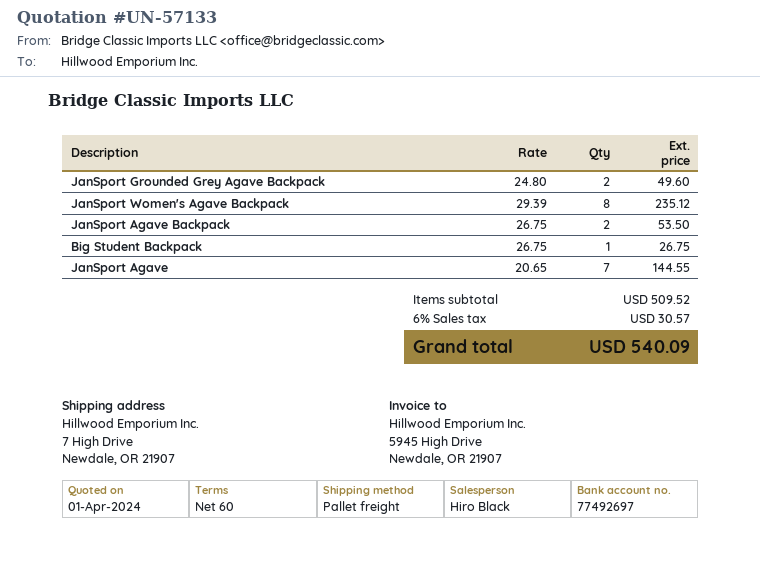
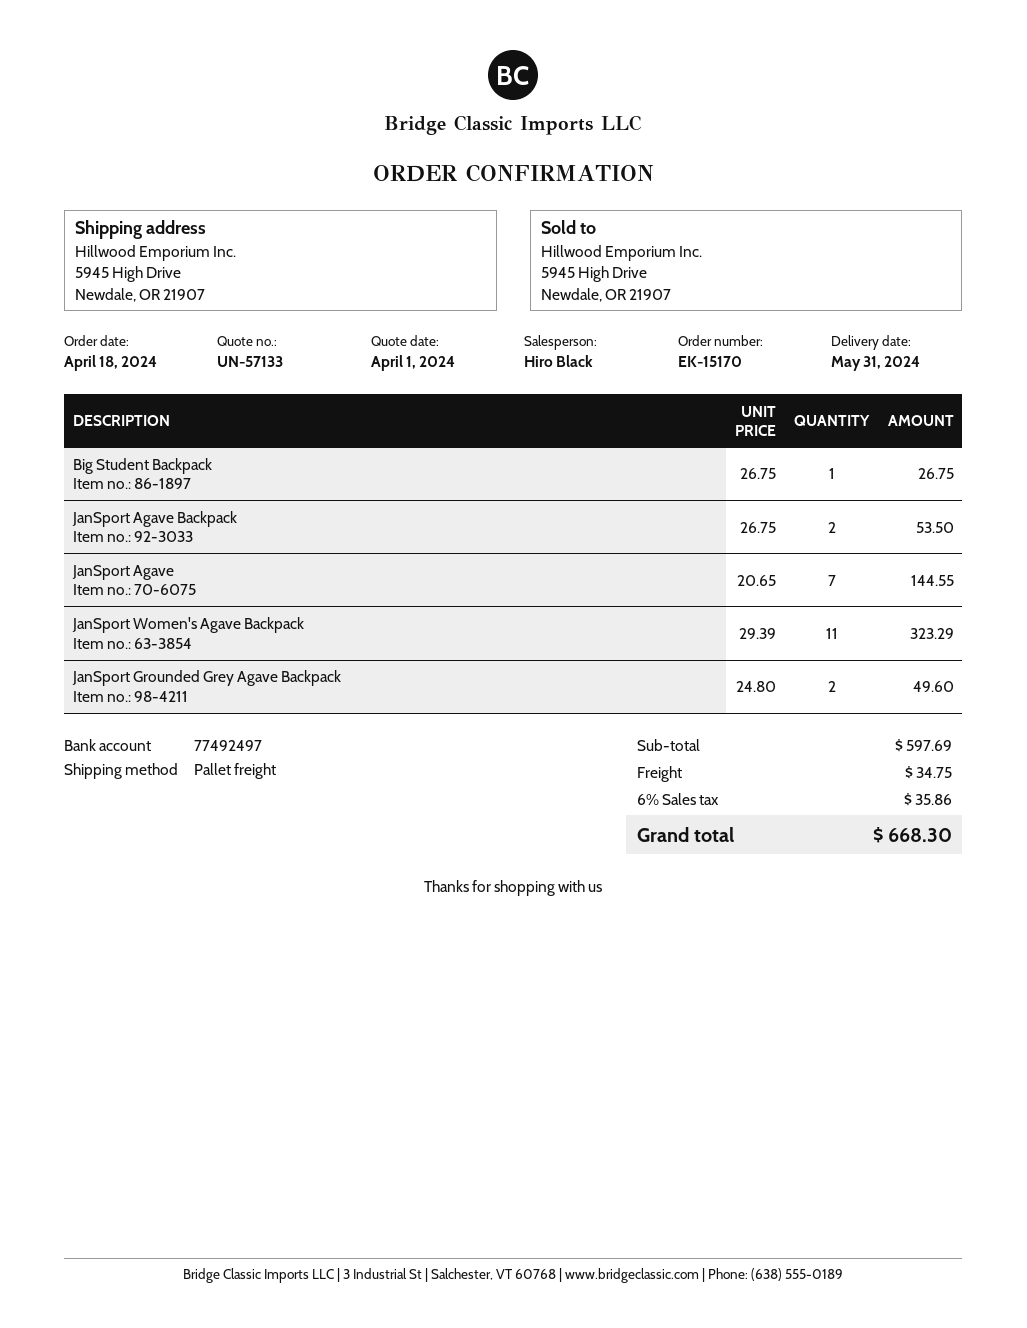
bank account: 77492697 -> 77492497
ship to: 7 High Drive, Newdale, OR 21907 -> 5945 High Drive, Newdale, OR 21907
JanSport Women's Agave Backpack: 8 x 29.39 = 235.12 -> 11 x 29.39 = 323.29
subtotal: 509.52 -> 597.69
shipping: none -> 34.75
tax: 6% = 30.57 -> 6% = 35.86
total: 540.09 -> 668.30

